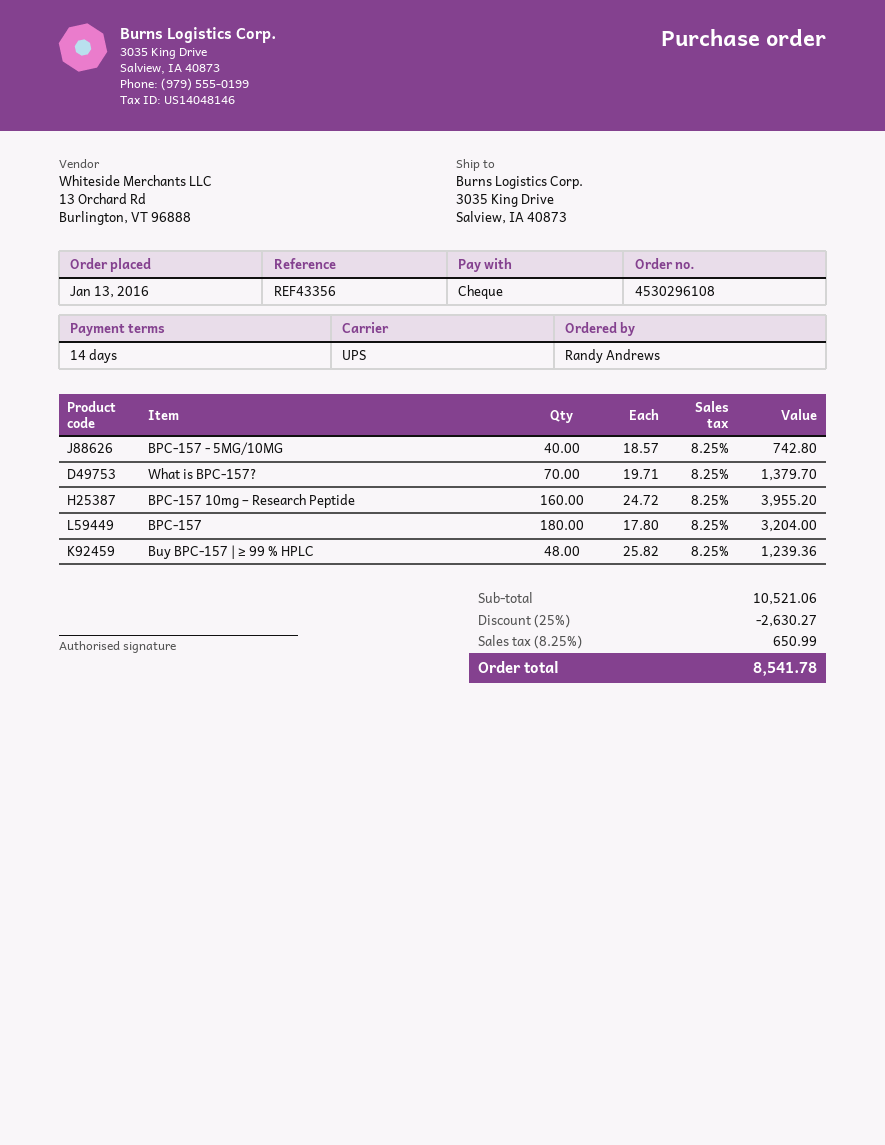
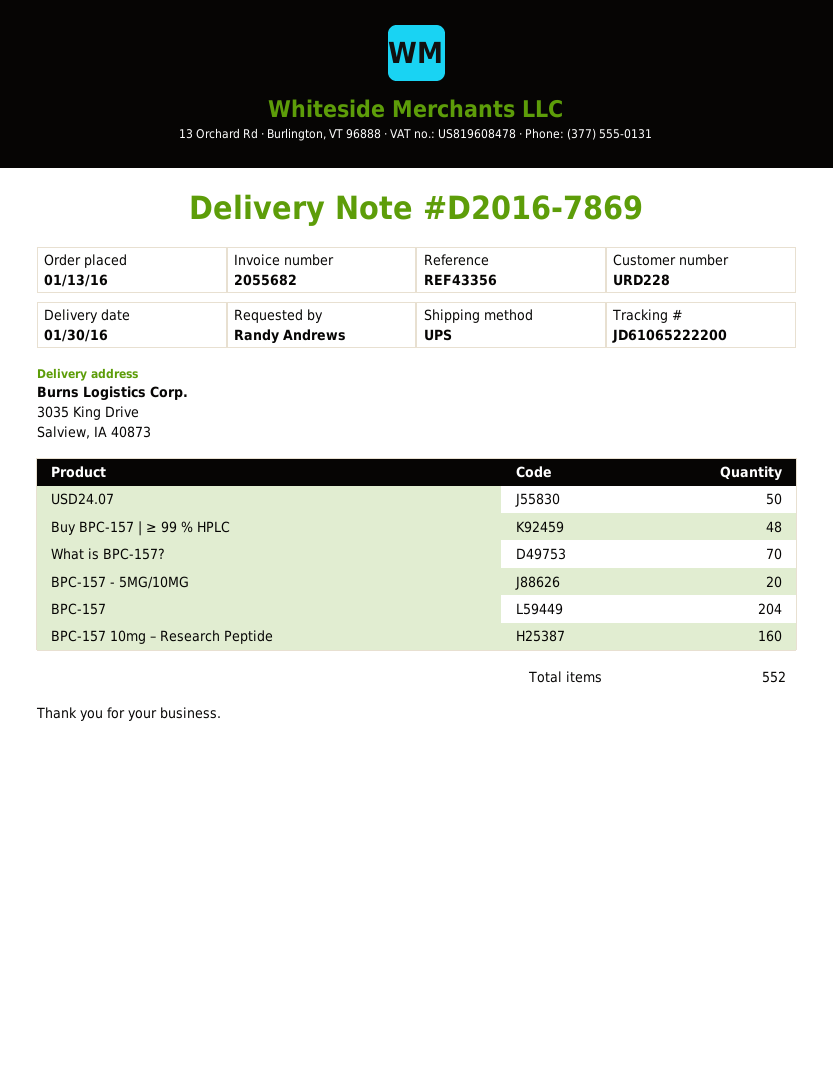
BPC-157 - 5MG/10MG: 40 -> 20
BPC-157: 180 -> 204
USD24.07: none -> 50

